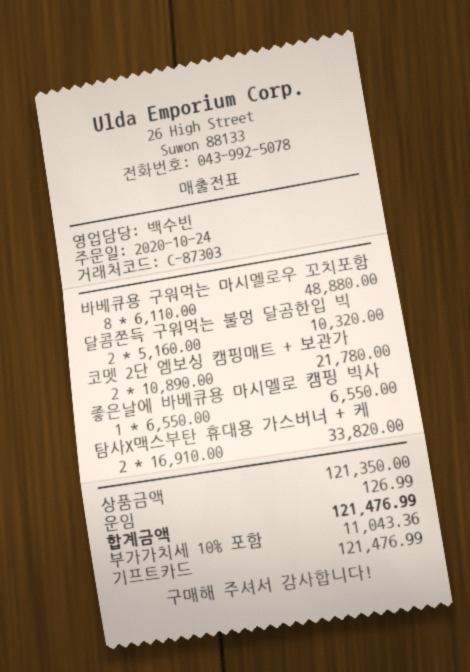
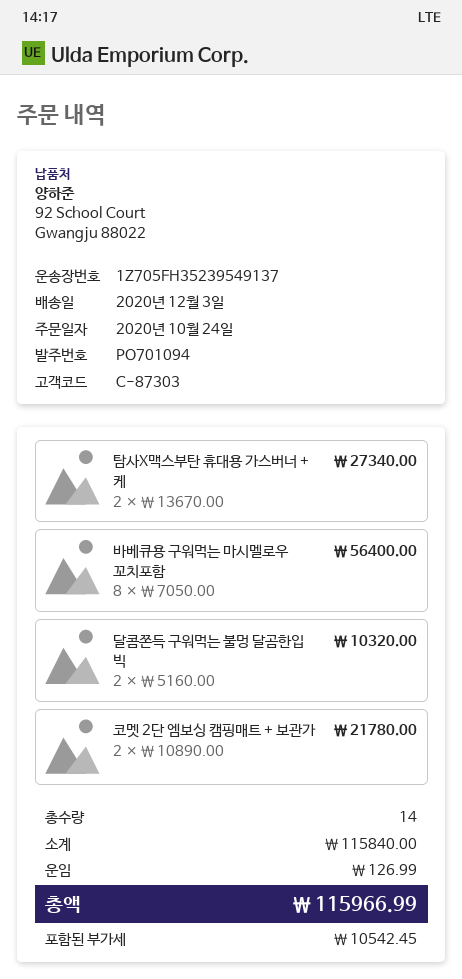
바베큐용 구워먹는 마시멜로우 꼬치포함: 8 x 6110.00 = 48880.00 -> 8 x 7050.00 = 56400.00
좋은날에 바베큐용 마시멜로 캠핑 빅사: 1 x 6550.00 = 6550.00 -> none
탐사X맥스부탄 휴대용 가스버너 + 케: 2 x 16910.00 = 33820.00 -> 2 x 13670.00 = 27340.00
subtotal: 121350.00 -> 115840.00
tax: 11043.36 -> 10542.45
total: 121476.99 -> 115966.99

